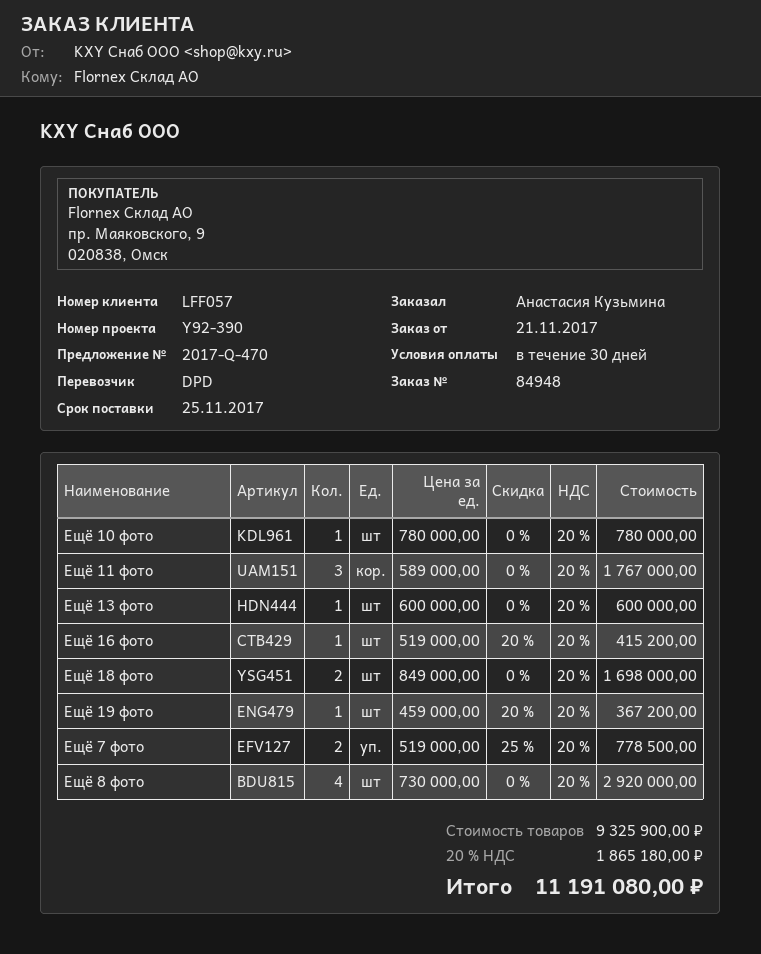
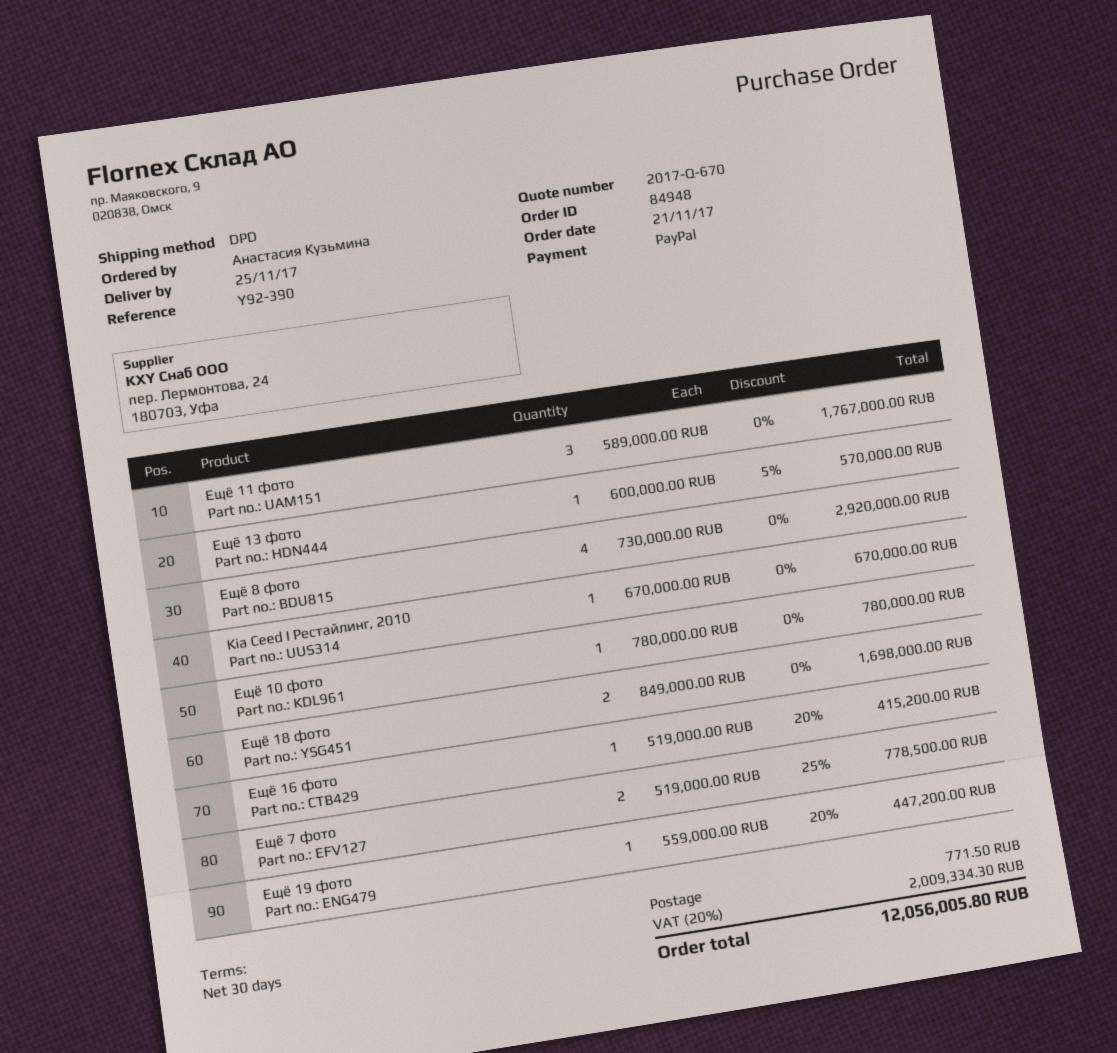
quote number: 2017-Q-470 -> 2017-Q-670
Ещё 13 фото: 1 x 600000.00 = 600000.00 -> 1 x 600000.00 - 5% = 570000.00
Ещё 19 фото: 1 x 459000.00 - 20% = 367200.00 -> 1 x 559000.00 - 20% = 447200.00
Kia Ceed I Рестайлинг, 2010: none -> 1 x 670000.00 = 670000.00
shipping: none -> 771.50
tax: 20% = 1865180.00 -> 20% = 2009334.30
total: 11191080.00 -> 12056005.80

